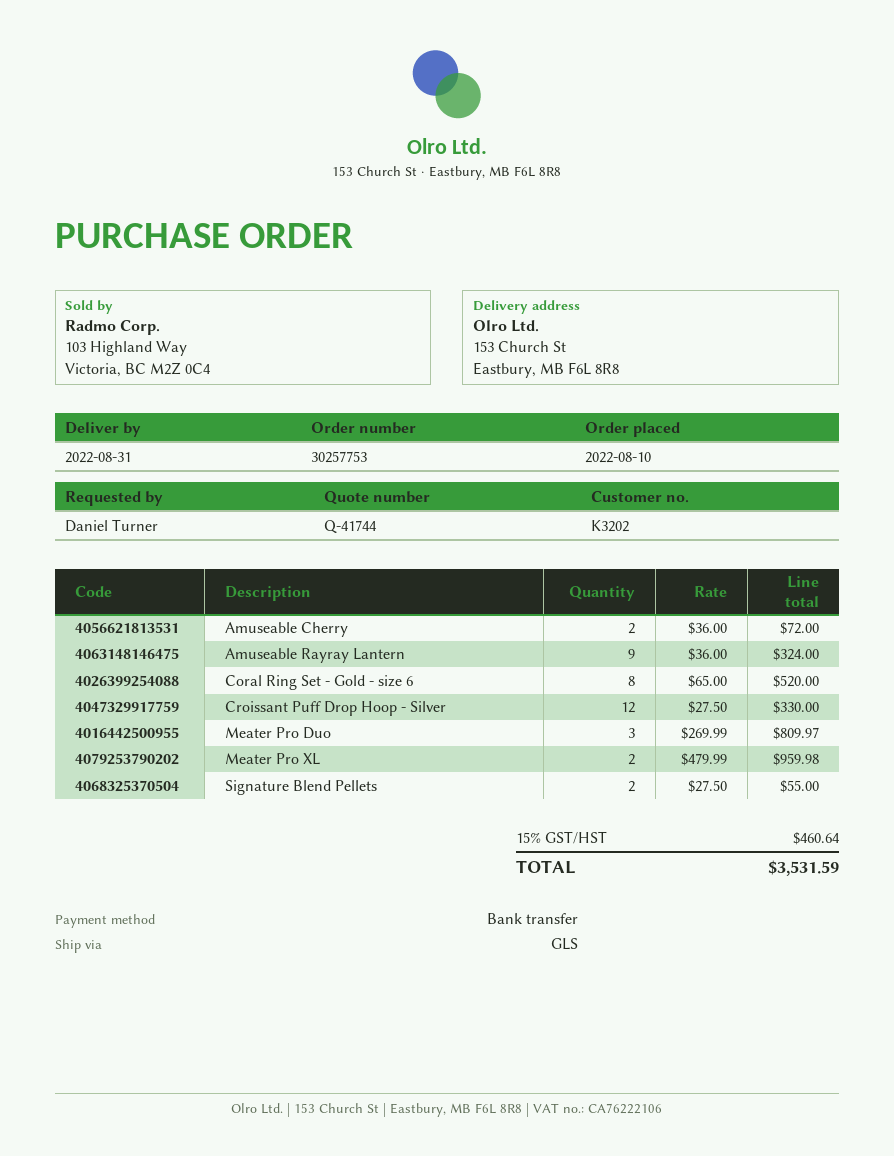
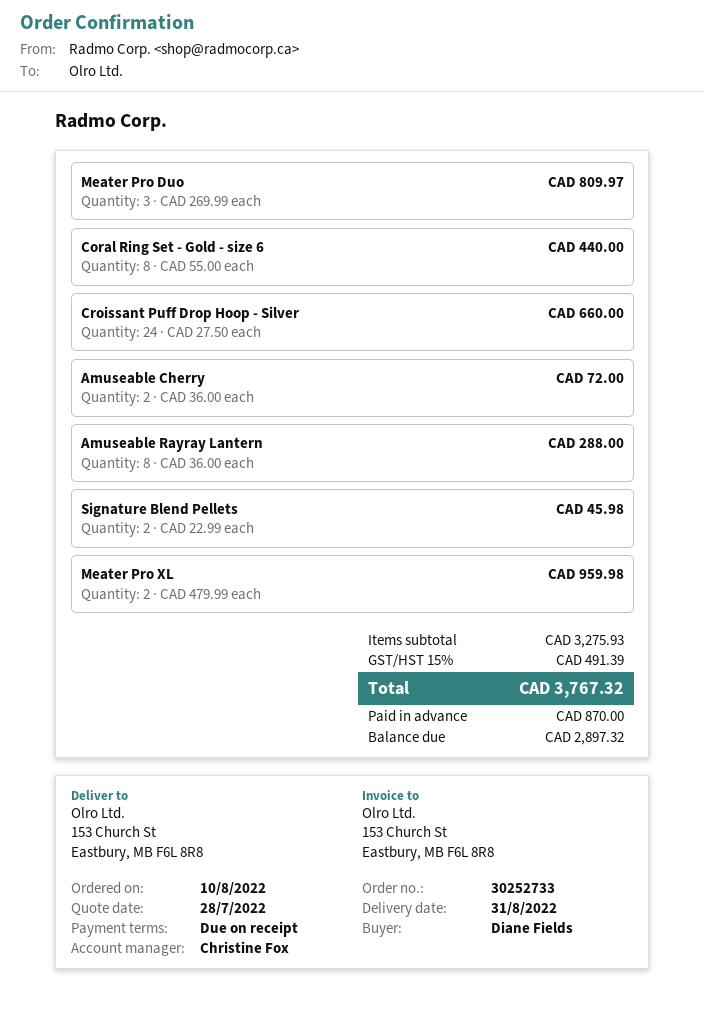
order number: 30257753 -> 30252733
ordered by: Daniel Turner -> Diane Fields
Amuseable Rayray Lantern: 9 x 36.00 = 324.00 -> 8 x 36.00 = 288.00
Coral Ring Set - Gold - size 6: 8 x 65.00 = 520.00 -> 8 x 55.00 = 440.00
Croissant Puff Drop Hoop - Silver: 12 x 27.50 = 330.00 -> 24 x 27.50 = 660.00
Signature Blend Pellets: 2 x 27.50 = 55.00 -> 2 x 22.99 = 45.98
tax: 15% = 460.64 -> 15% = 491.39
total: 3531.59 -> 3767.32

